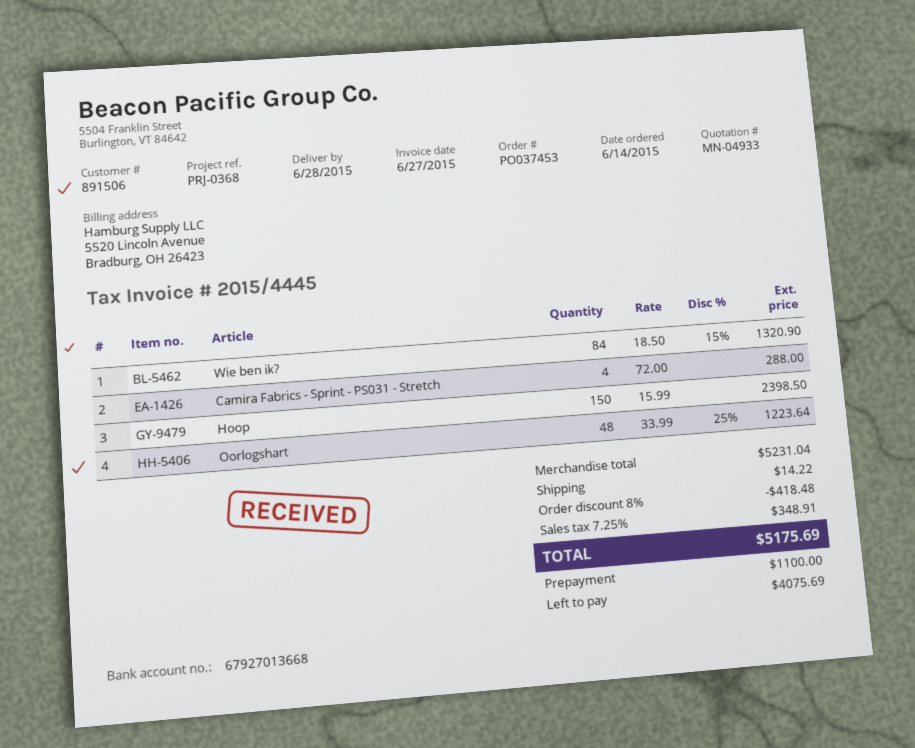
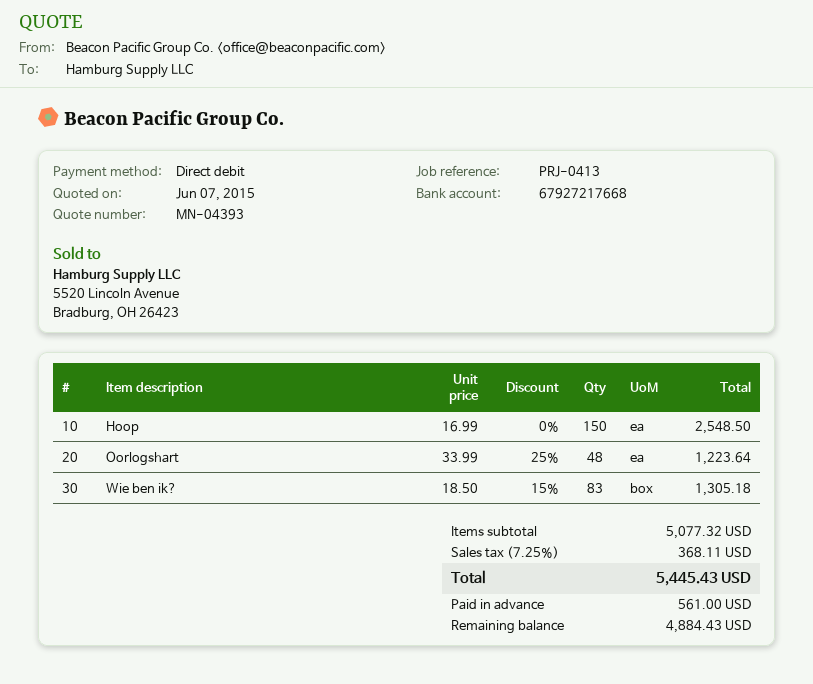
quote number: MN-04933 -> MN-04393
reference: PRJ-0368 -> PRJ-0413
bank account: 67927013668 -> 67927217668
Wie ben ik?: 84 x 18.50 - 15% = 1320.90 -> 83 x 18.50 - 15% = 1305.18
Camira Fabrics - Sprint - PS031 - Stretch: 4 x 72.00 = 288.00 -> none
Hoop: 150 x 15.99 = 2398.50 -> 150 x 16.99 = 2548.50
subtotal: 5231.04 -> 5077.32
discount: 8% = 418.48 -> none
shipping: 14.22 -> none
tax: 7.25% = 348.91 -> 7.25% = 368.11
total: 5175.69 -> 5445.43
deposit: 1100.00 -> 561.00
balance: 4075.69 -> 4884.43

